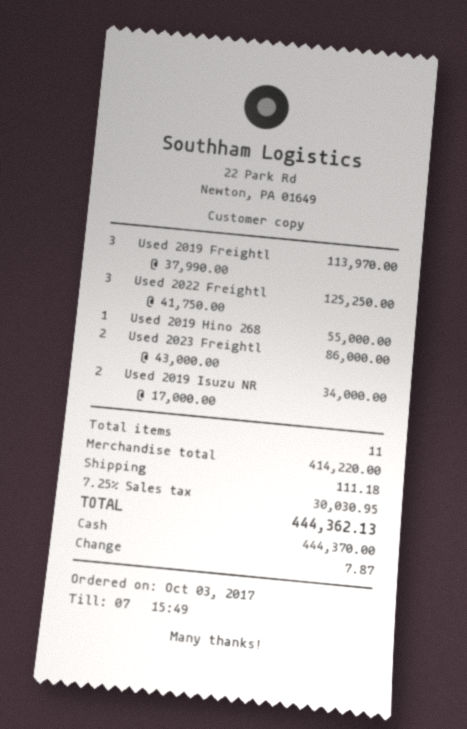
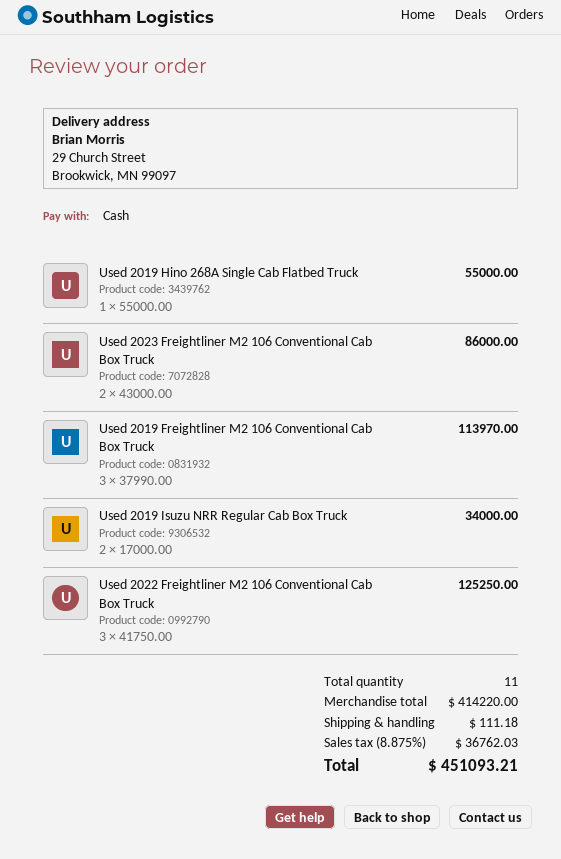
tax: 7.25% = 30030.95 -> 8.875% = 36762.03
total: 444362.13 -> 451093.21

